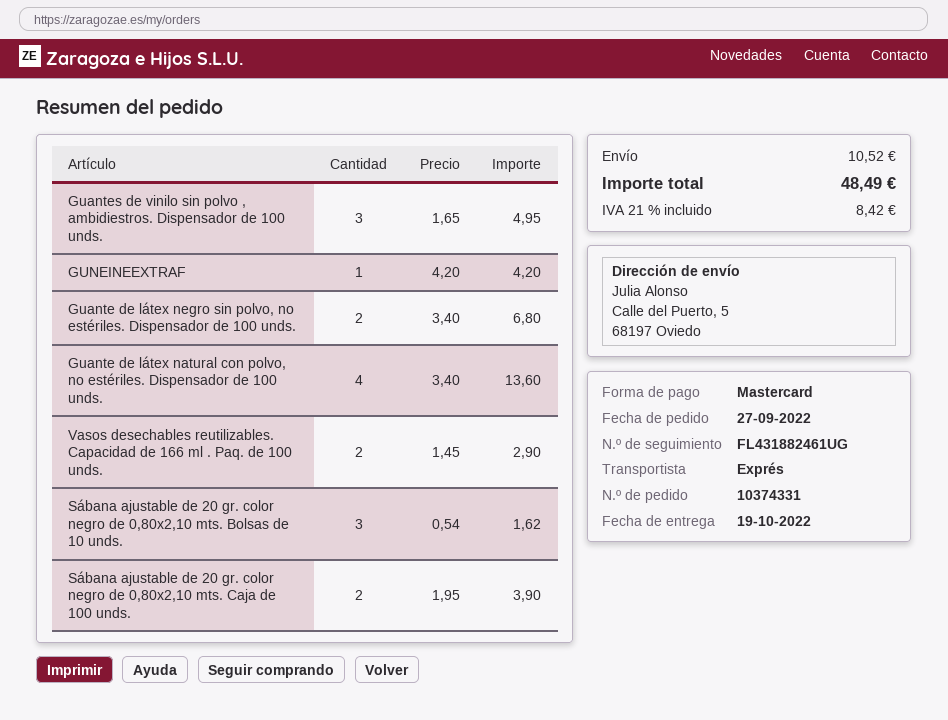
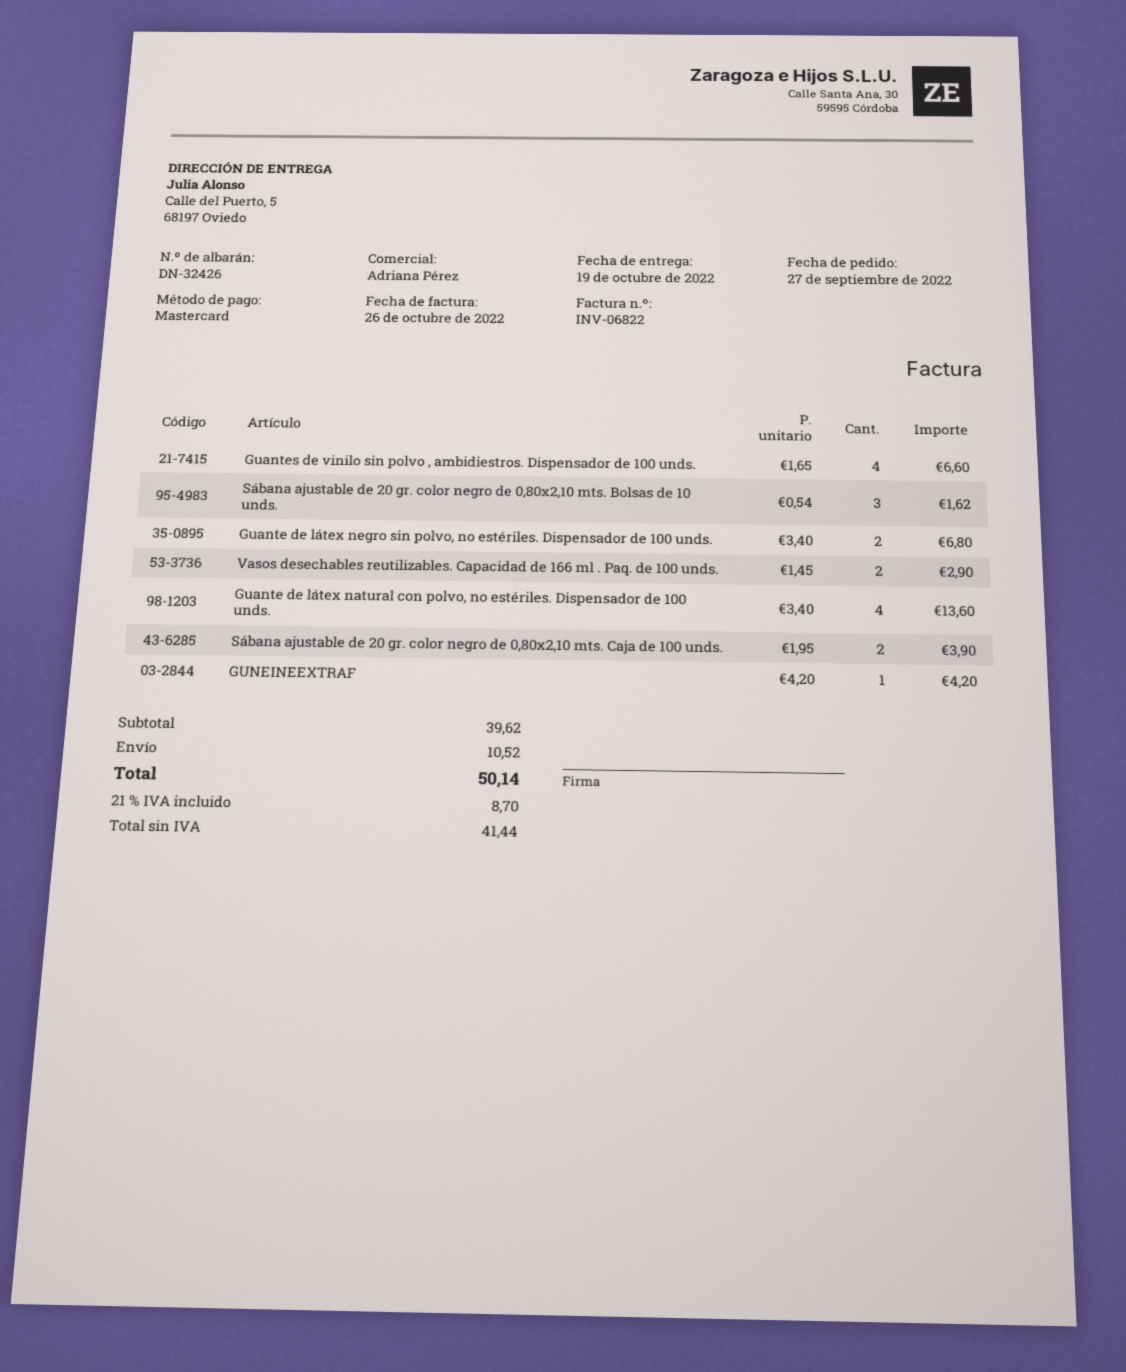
Guantes de vinilo sin polvo , ambidiestros. Dispensador de 100 unds.: 3 x 1.65 = 4.95 -> 4 x 1.65 = 6.60
tax: 21% = 8.42 -> 21% = 8.70
total: 48.49 -> 50.14

